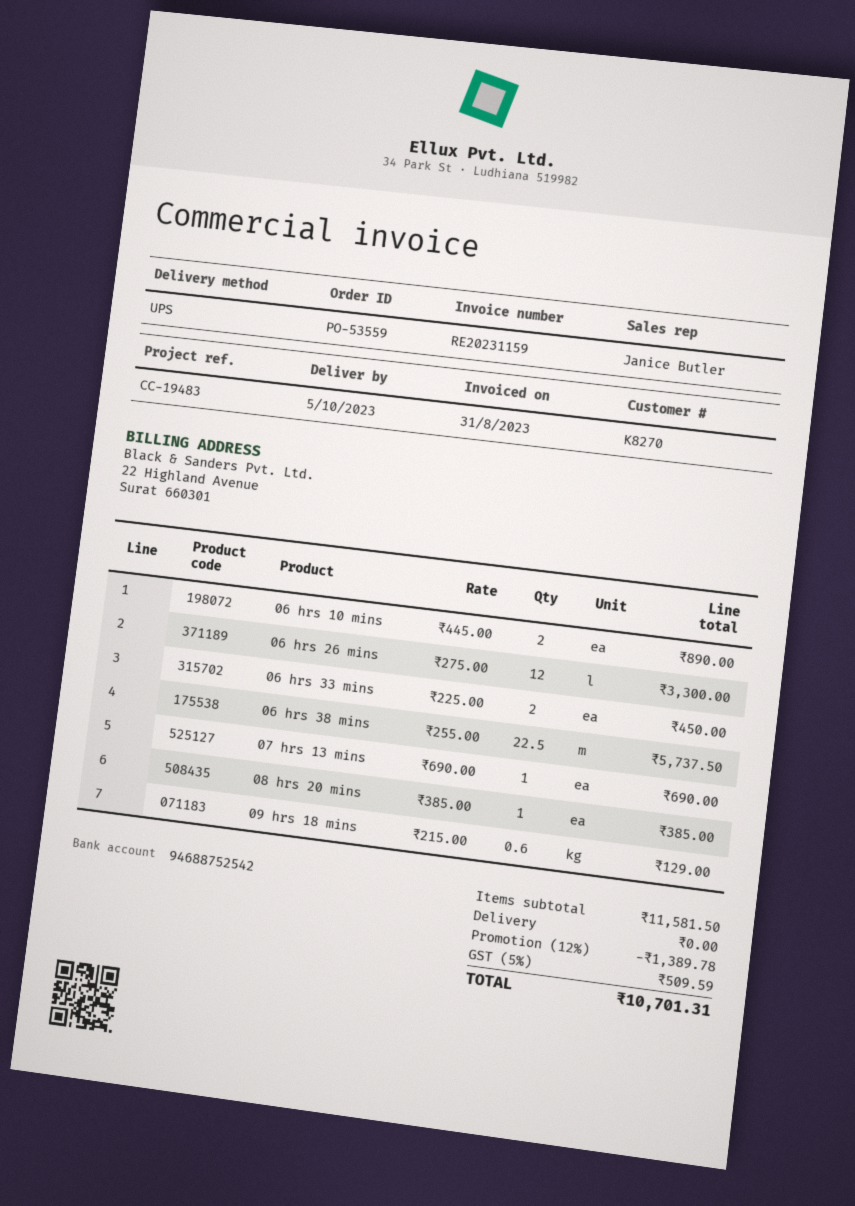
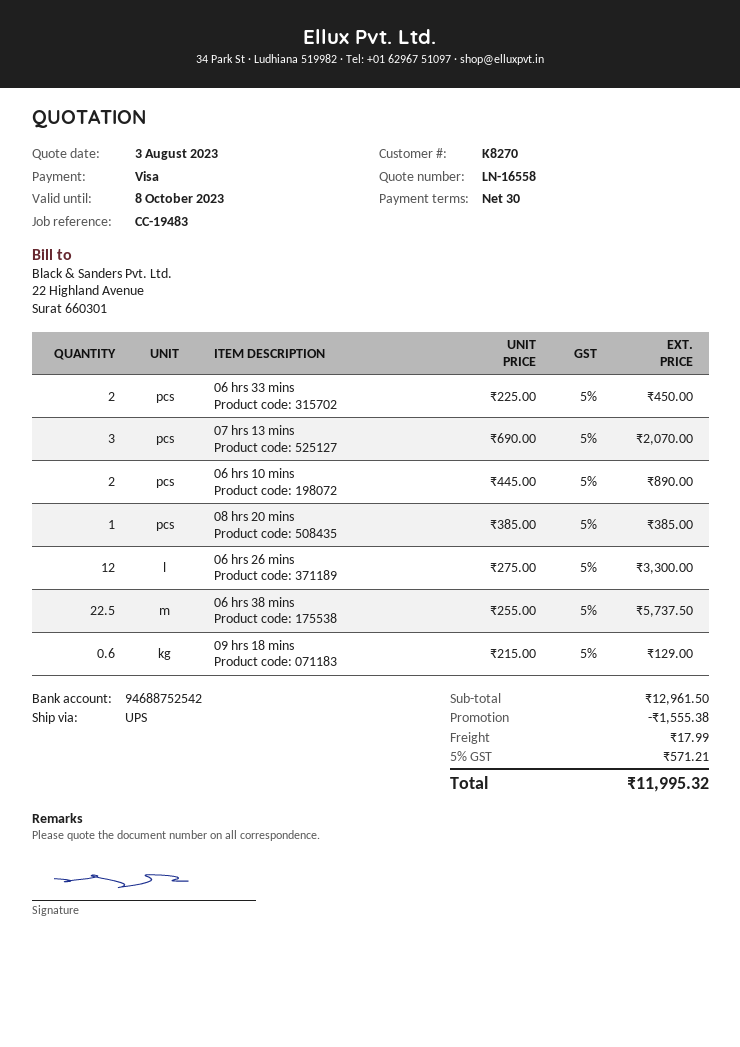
07 hrs 13 mins: 1 x 690.00 = 690.00 -> 3 x 690.00 = 2070.00
subtotal: 11581.50 -> 12961.50
discount: 1389.78 -> 1555.38
shipping: 0.00 -> 17.99
tax: 5% = 509.59 -> 5% = 571.21
total: 10701.31 -> 11995.32

